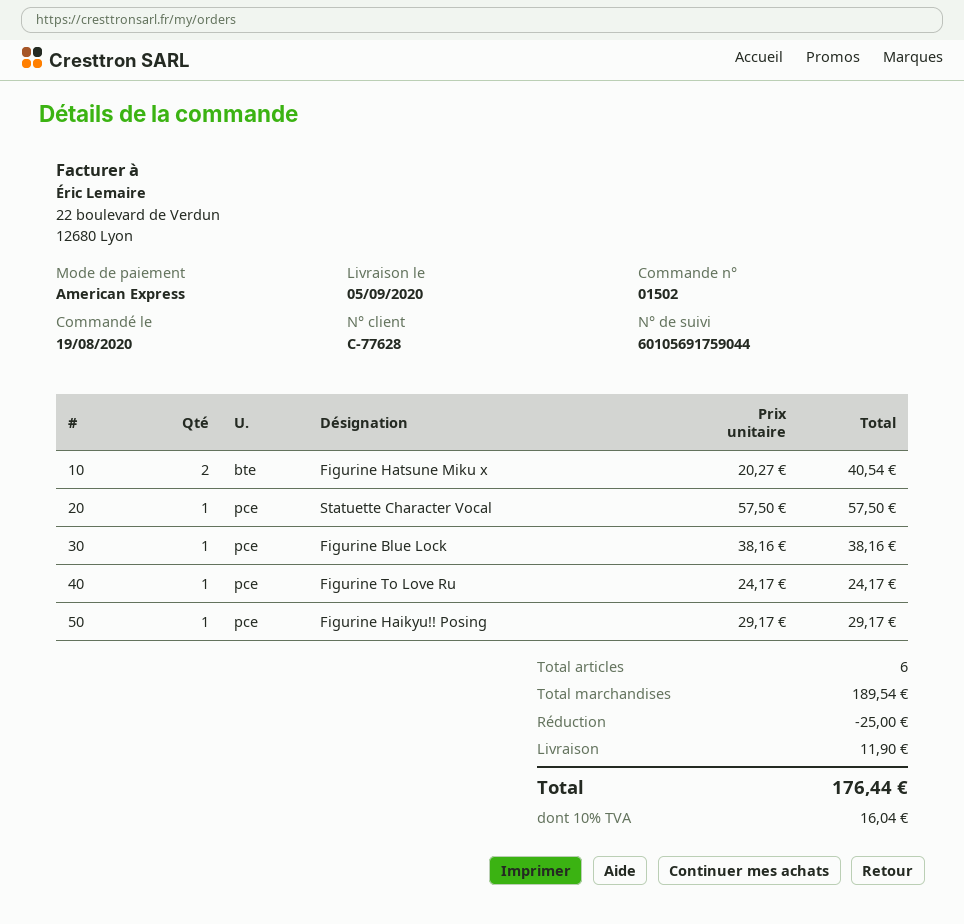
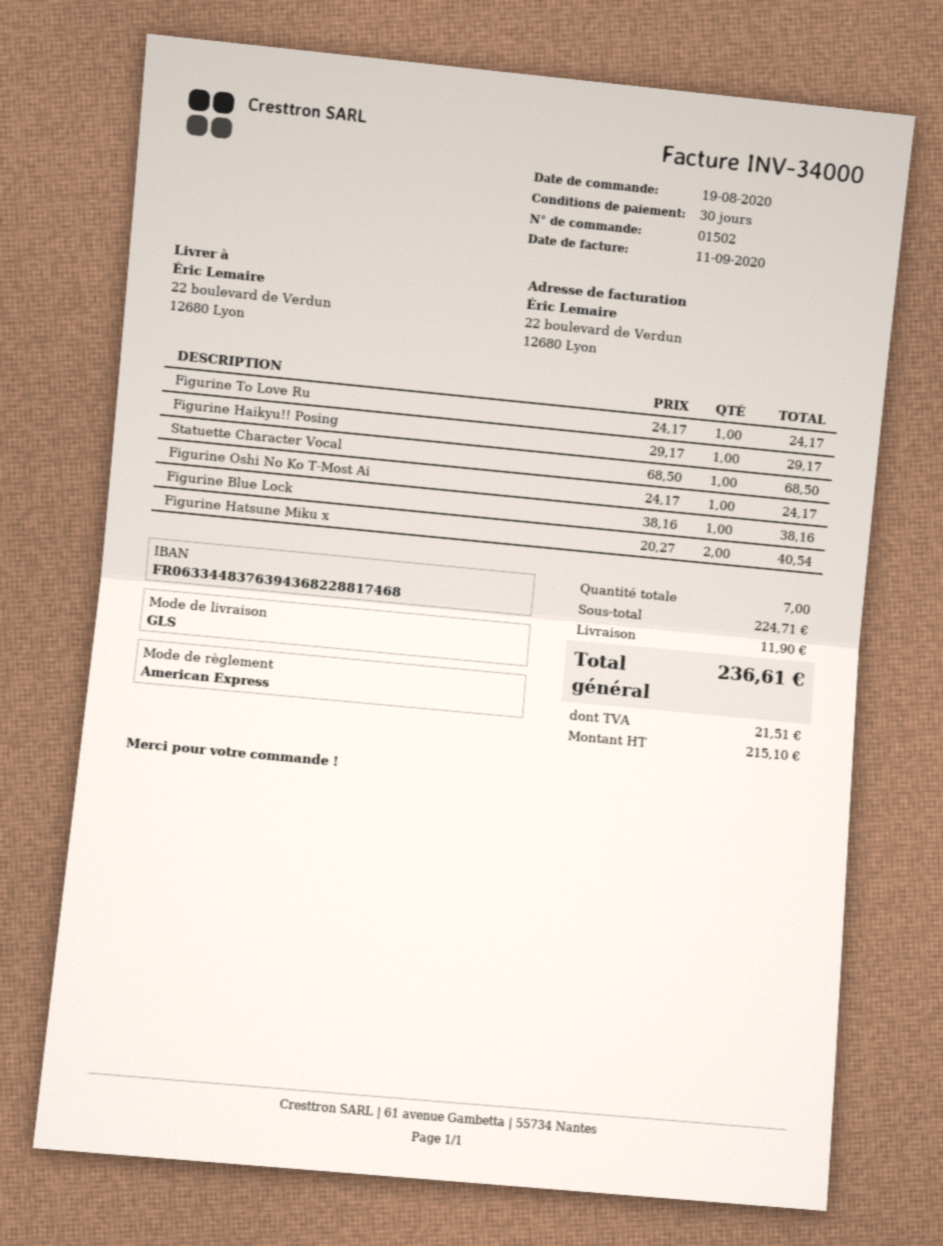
Statuette Character Vocal: 1 x 57.50 = 57.50 -> 1 x 68.50 = 68.50
Figurine Oshi No Ko T-Most Ai: none -> 1 x 24.17 = 24.17
total quantity: 6 -> 7
subtotal: 189.54 -> 224.71
discount: 25.00 -> none
tax: 16.04 -> 21.51
total: 176.44 -> 236.61

